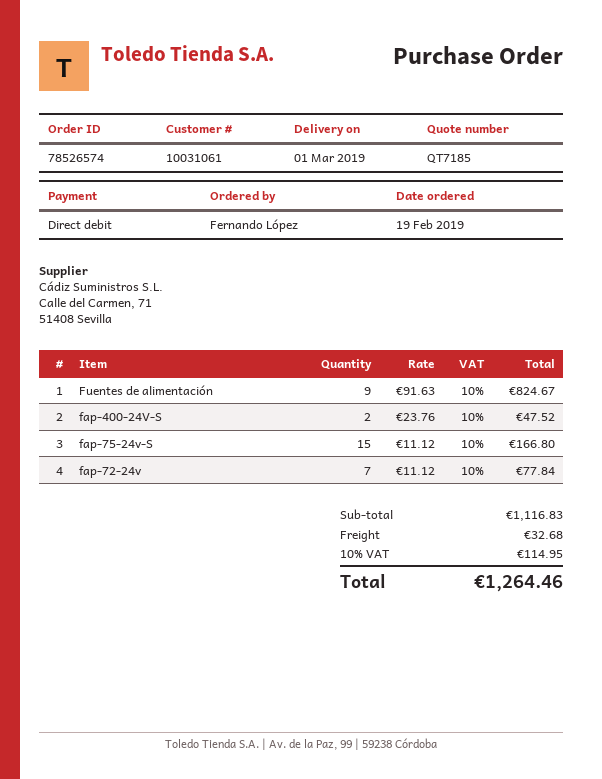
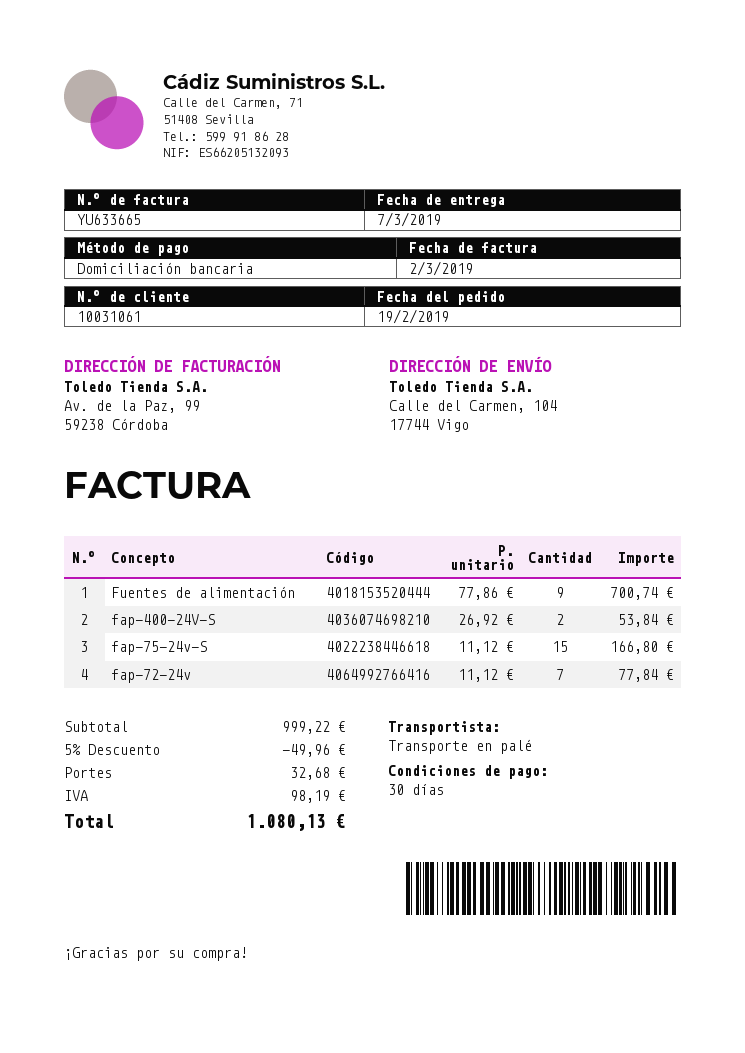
delivery date: 2019-03-01 -> 2019-03-07
Fuentes de alimentación: 9 x 91.63 = 824.67 -> 9 x 77.86 = 700.74
fap-400-24V-S: 2 x 23.76 = 47.52 -> 2 x 26.92 = 53.84
subtotal: 1116.83 -> 999.22
discount: none -> 5% = 49.96
tax: 114.95 -> 98.19
total: 1264.46 -> 1080.13

